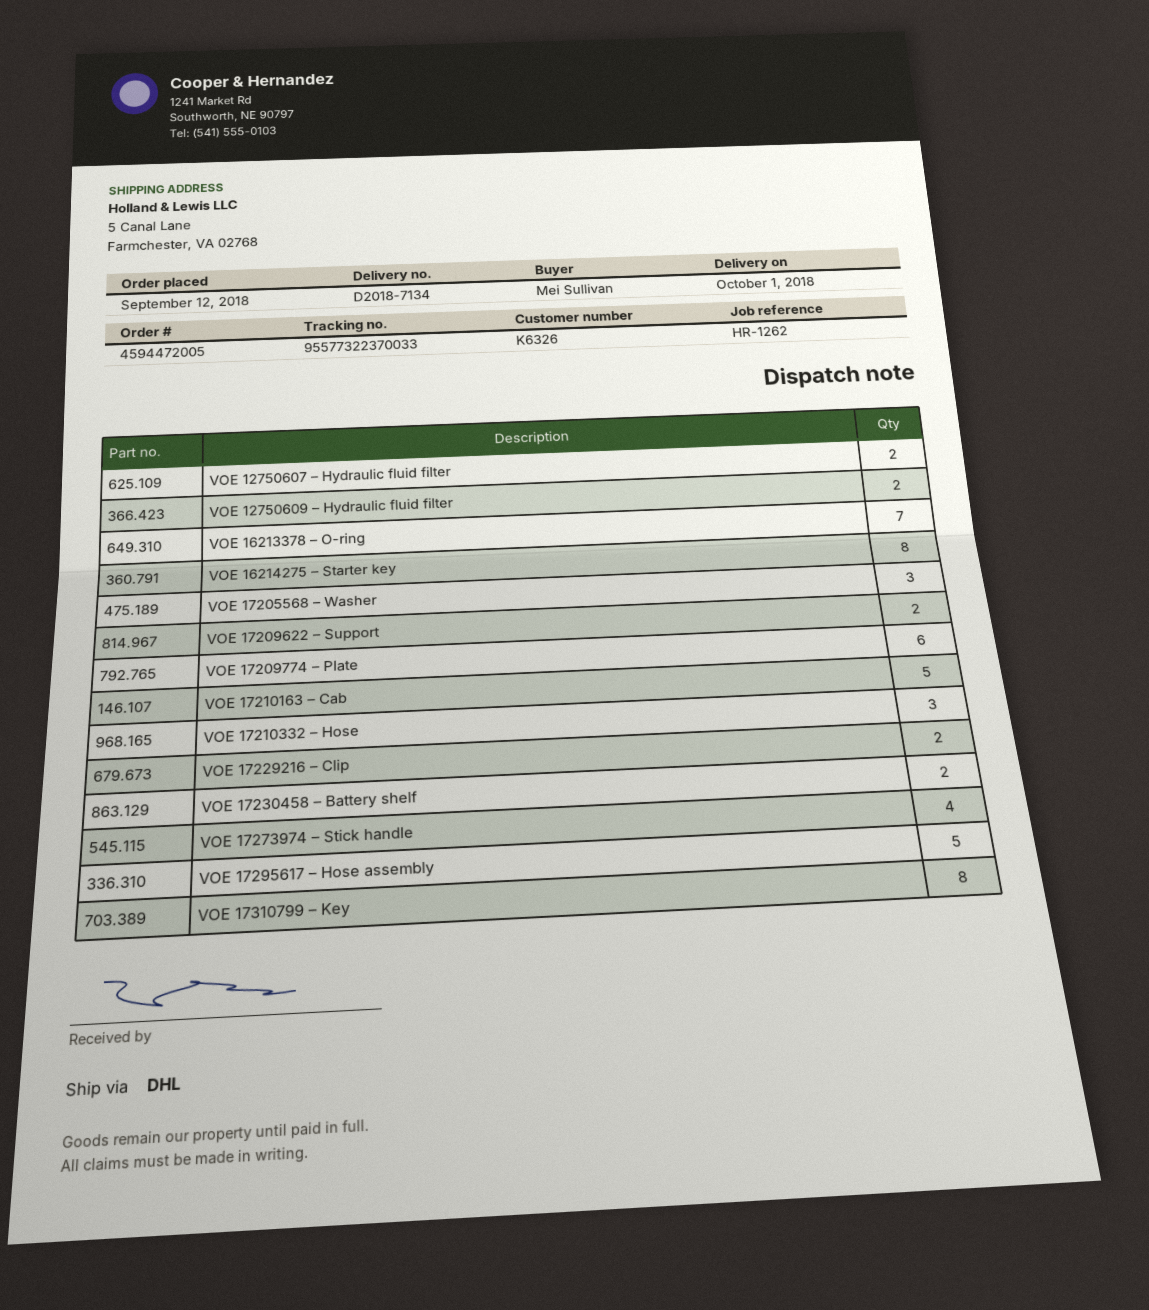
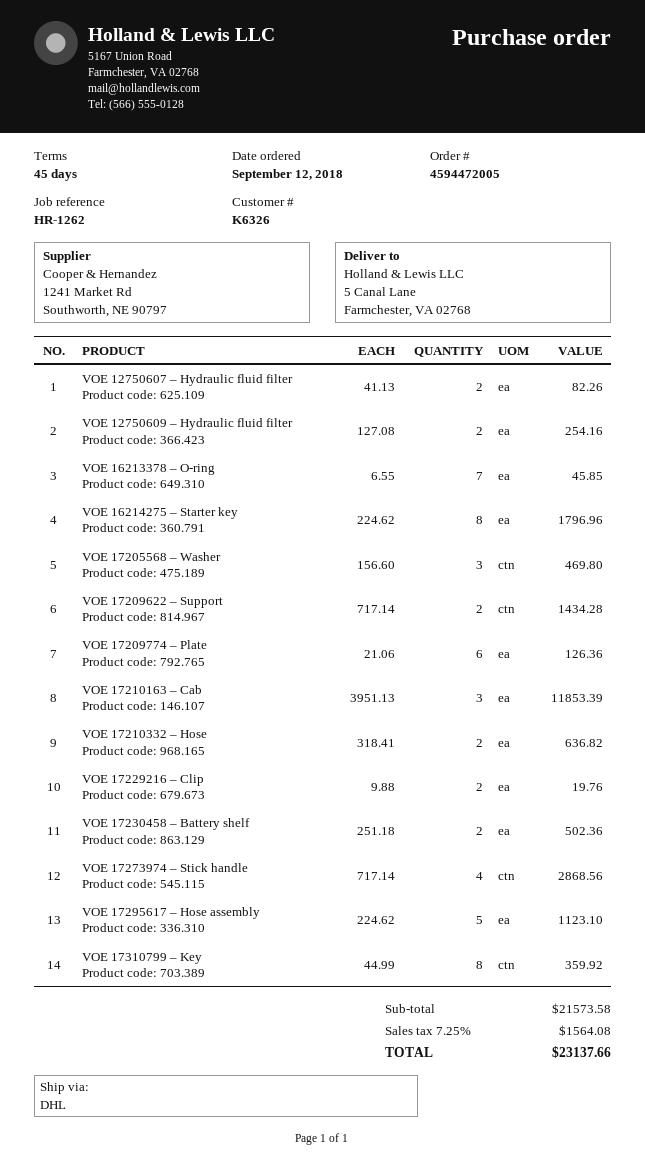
VOE 17210163 – Cab: 5 -> 3
VOE 17210332 – Hose: 3 -> 2

